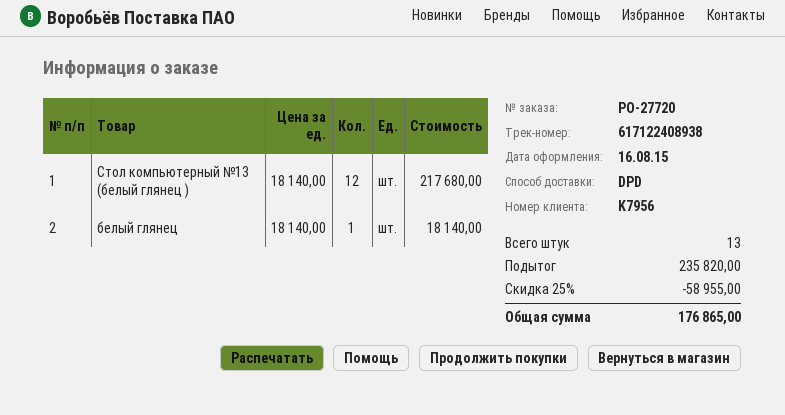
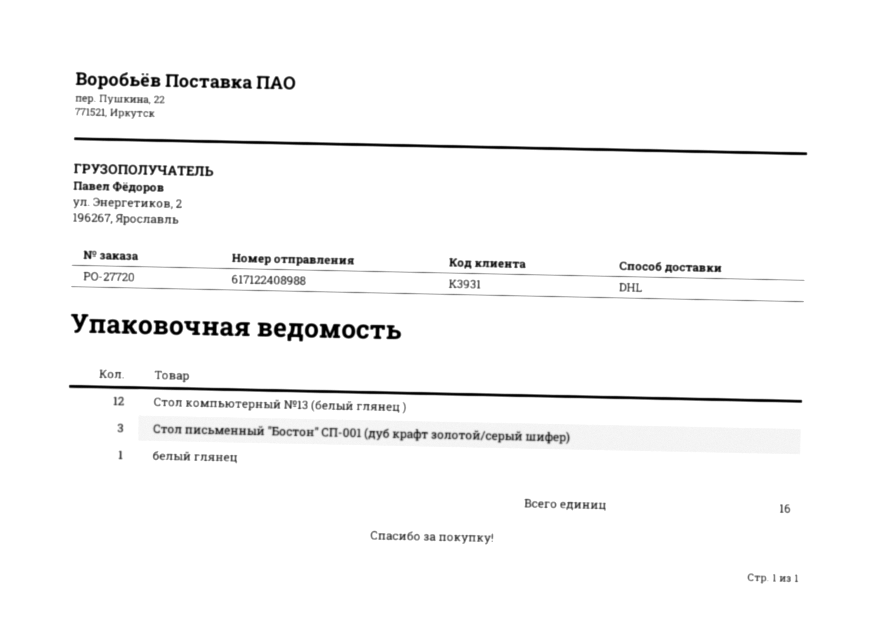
customer number: K7956 -> K3931
shipping method: DPD -> DHL
tracking number: 617122408938 -> 617122408988
Стол письменный "Бостон" СП-001 (дуб крафт золотой/серый шифер): none -> 3
total quantity: 13 -> 16

